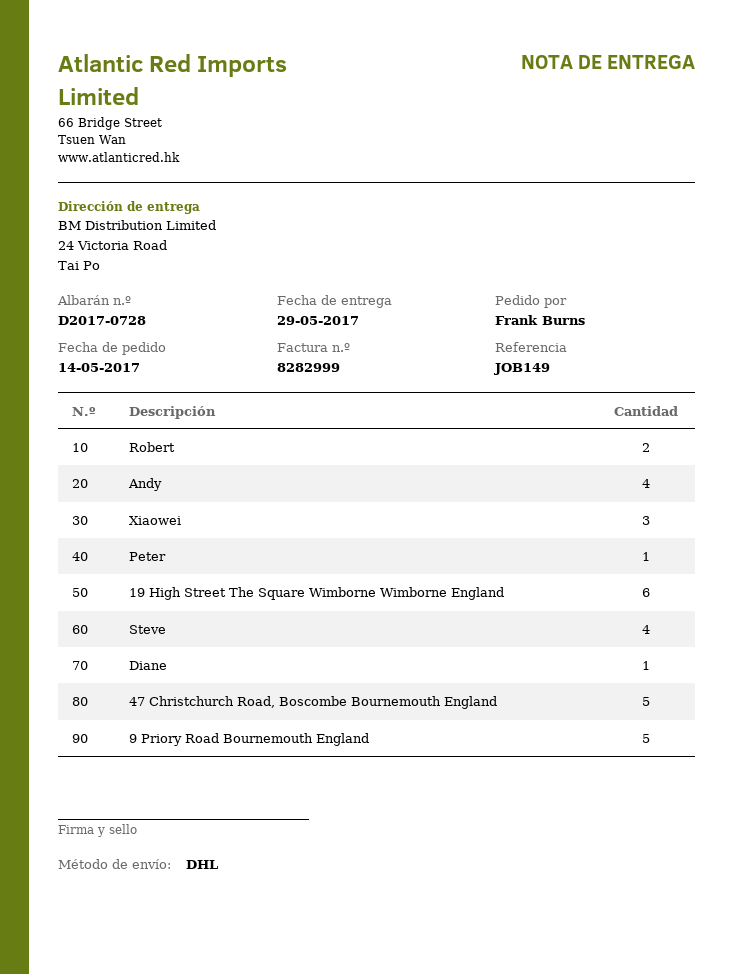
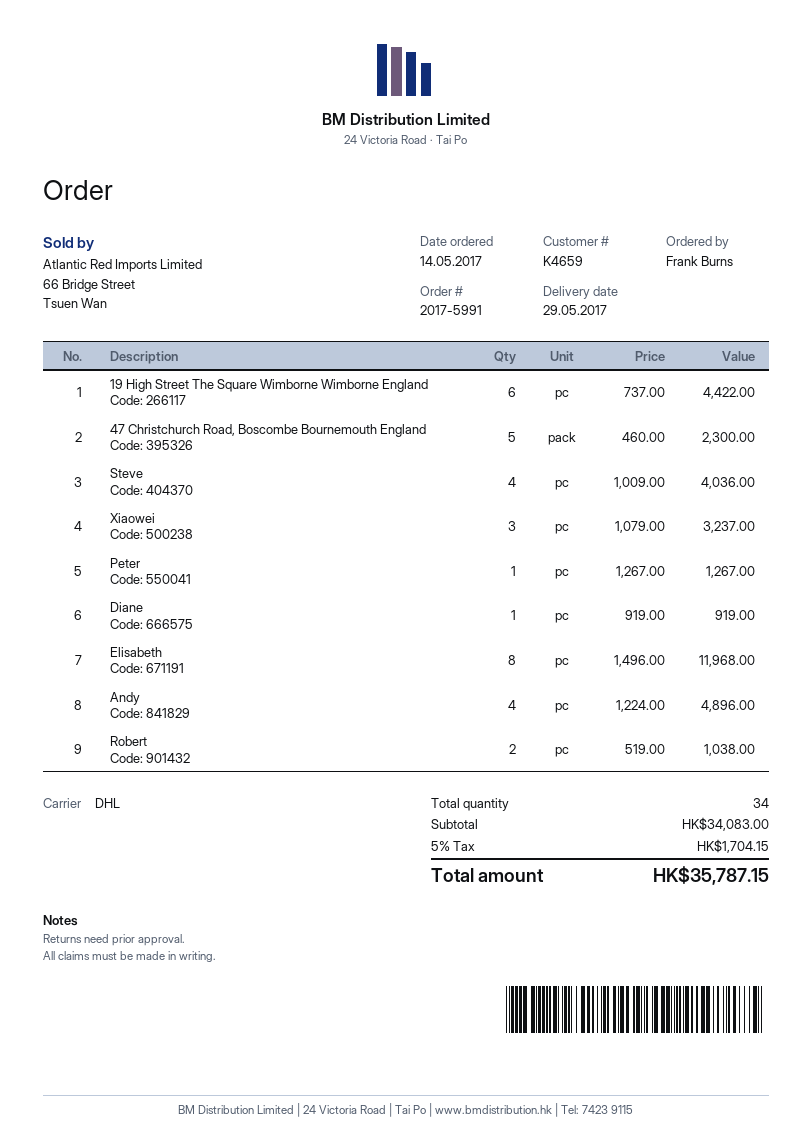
9 Priory Road Bournemouth England: 5 -> none
Elisabeth: none -> 8

